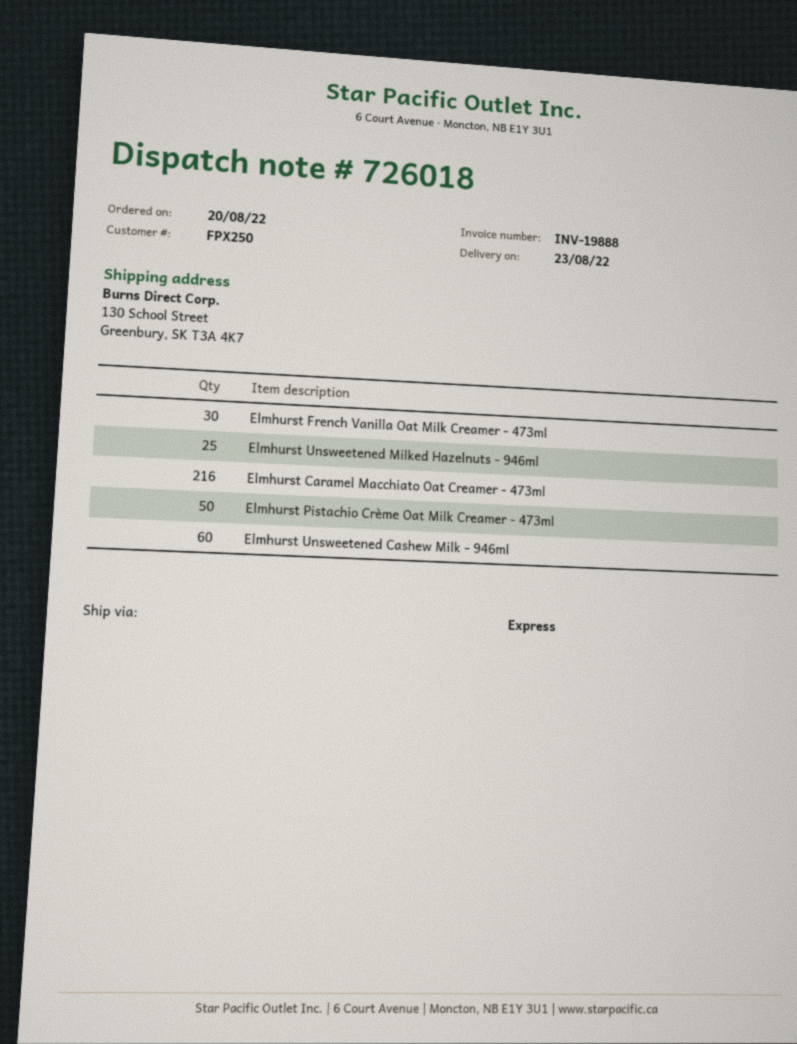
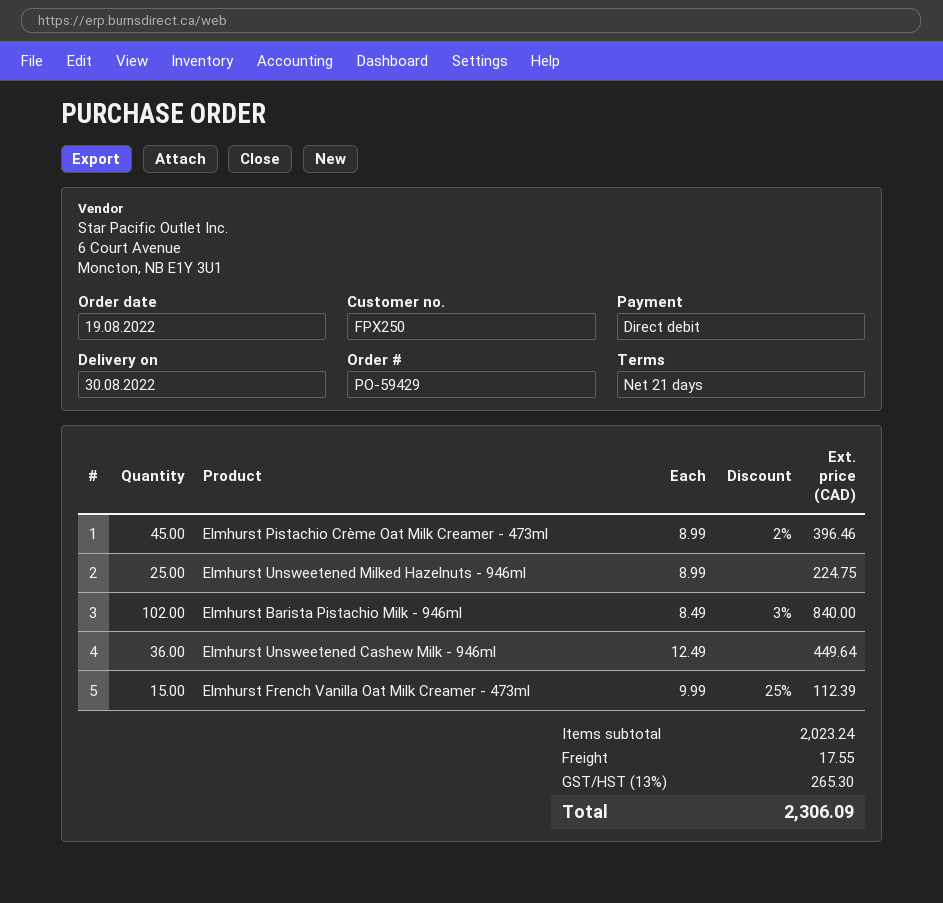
order date: 2022-08-20 -> 2022-08-19
delivery date: 2022-08-23 -> 2022-08-30
Elmhurst French Vanilla Oat Milk Creamer - 473ml: 30 -> 15
Elmhurst Caramel Macchiato Oat Creamer - 473ml: 216 -> none
Elmhurst Pistachio Crème Oat Milk Creamer - 473ml: 50 -> 45
Elmhurst Unsweetened Cashew Milk - 946ml: 60 -> 36
Elmhurst Barista Pistachio Milk - 946ml: none -> 102

